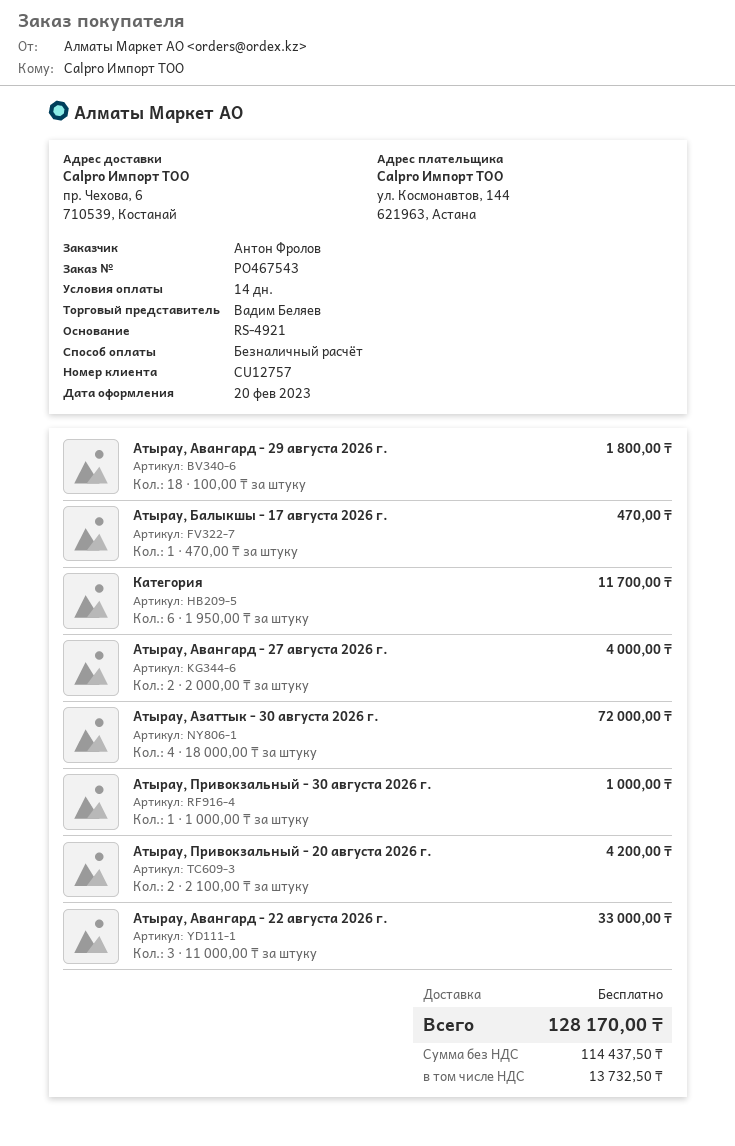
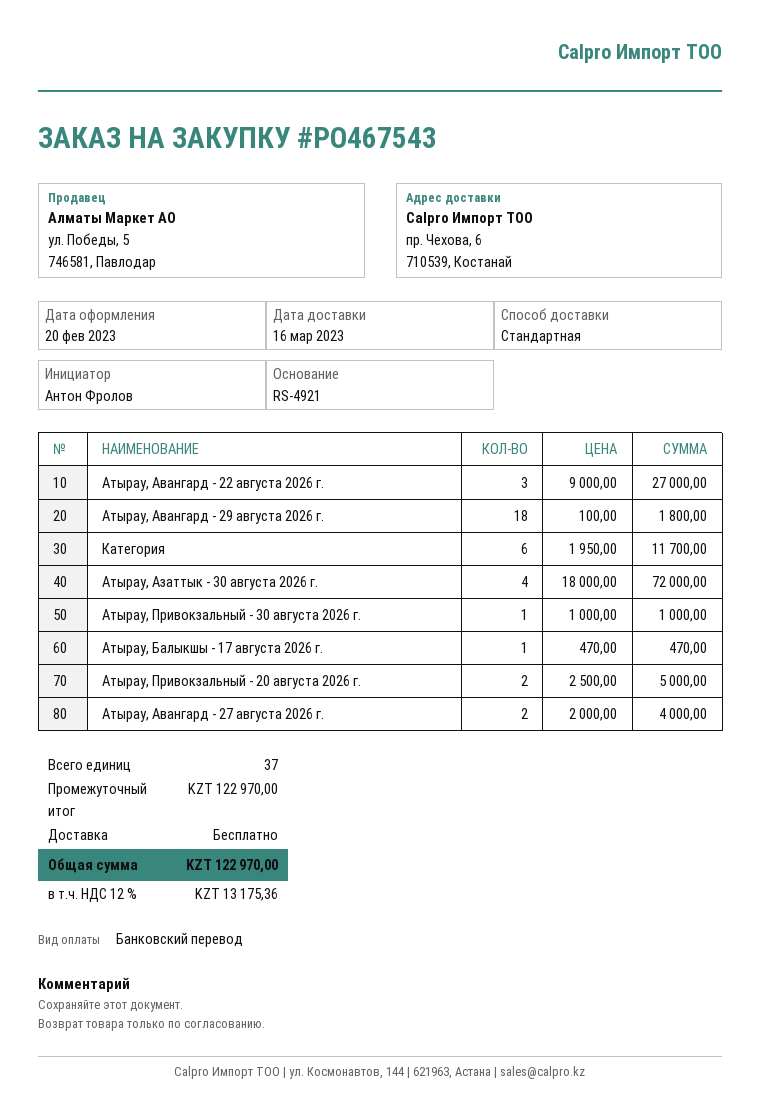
Атырау, Привокзальный - 20 августа 2026 г.: 2 x 2100.00 = 4200.00 -> 2 x 2500.00 = 5000.00
Атырау, Авангард - 22 августа 2026 г.: 3 x 11000.00 = 33000.00 -> 3 x 9000.00 = 27000.00
tax: 13732.50 -> 13175.36
total: 128170.00 -> 122970.00

